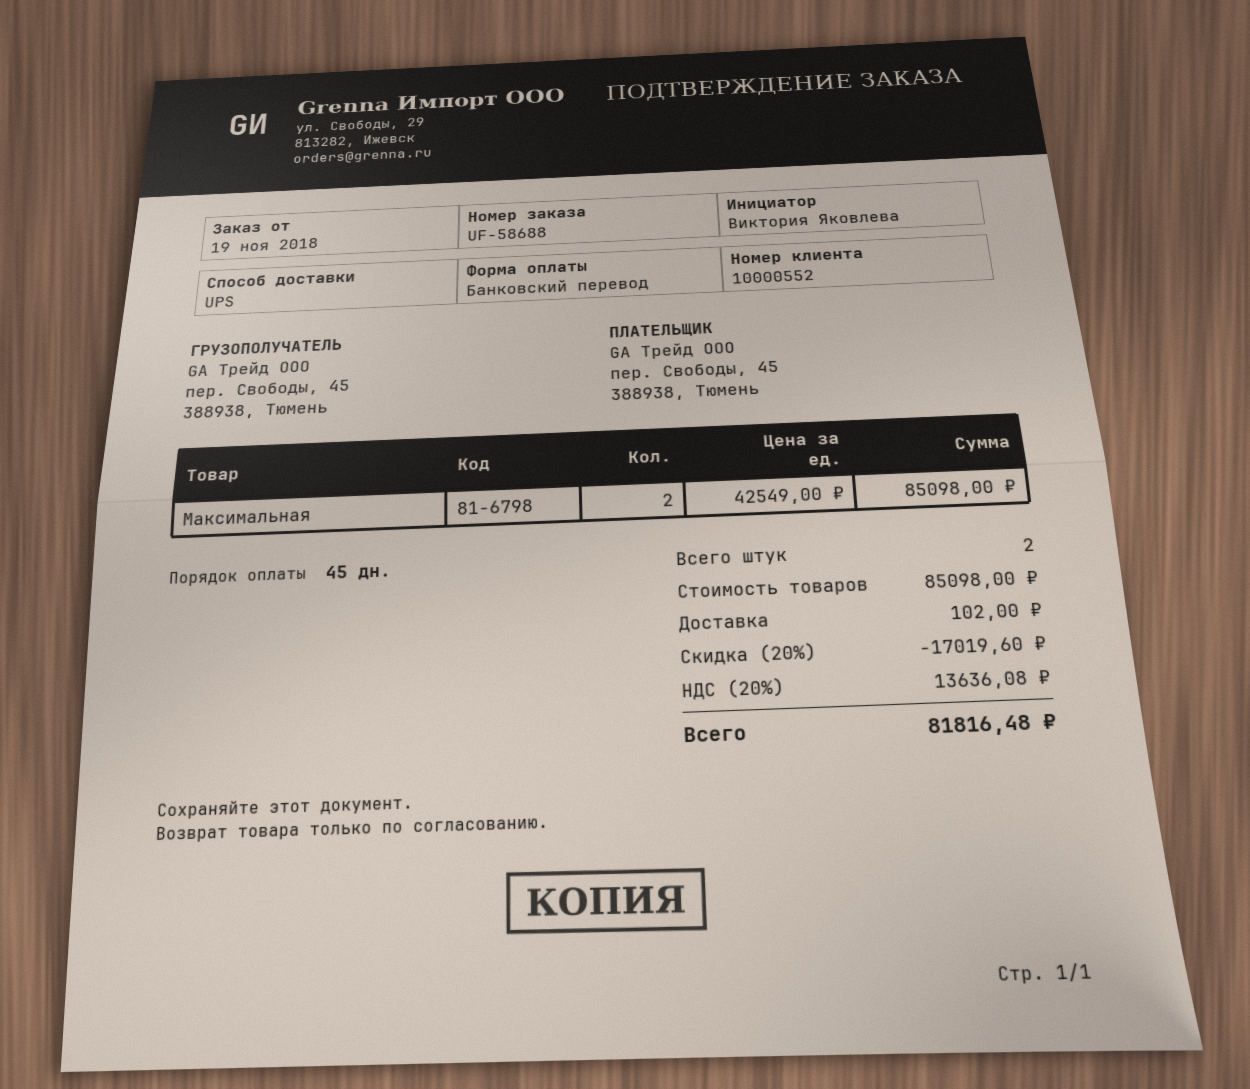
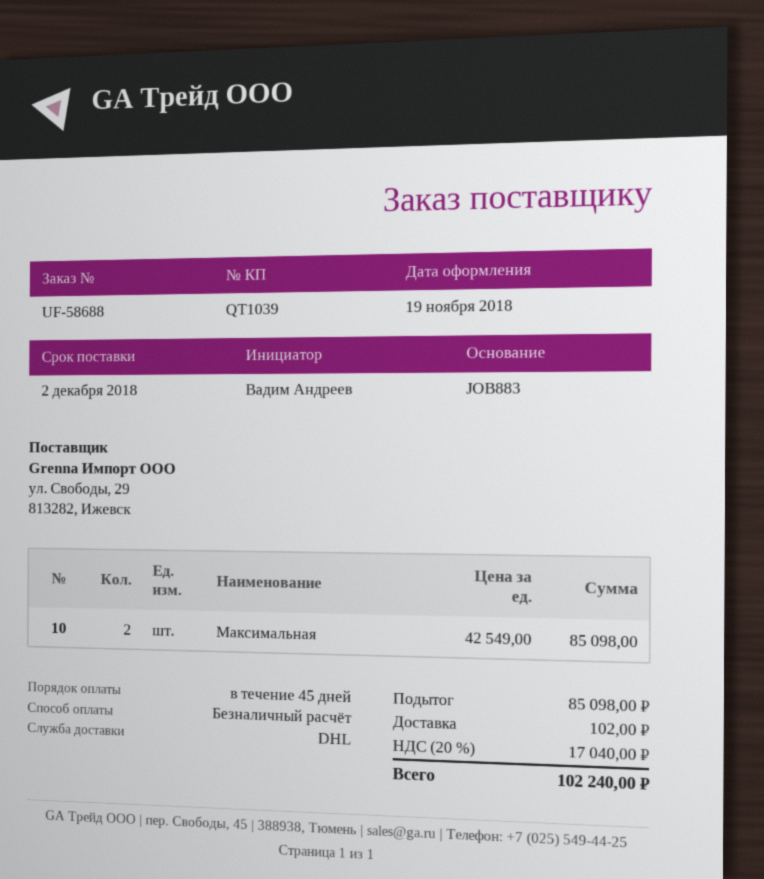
ordered by: Виктория Яковлева -> Вадим Андреев
shipping method: UPS -> DHL
discount: 20% = 17019.60 -> none
tax: 20% = 13636.08 -> 20% = 17040.00
total: 81816.48 -> 102240.00

